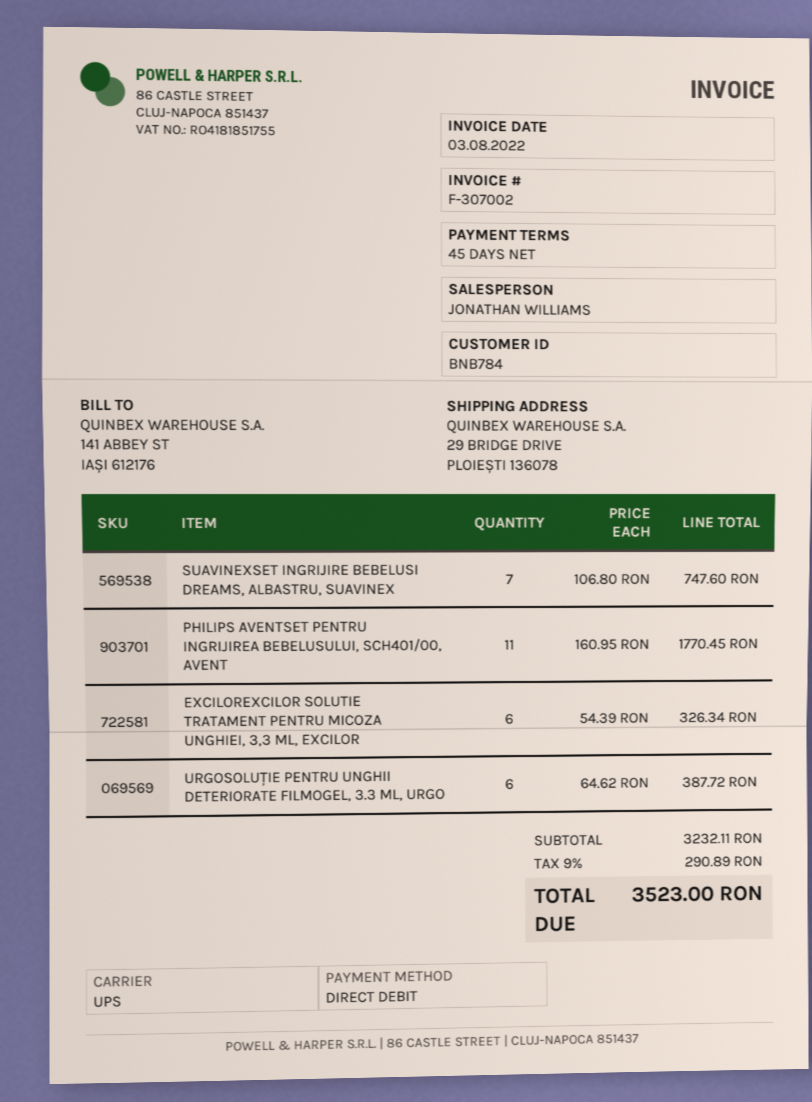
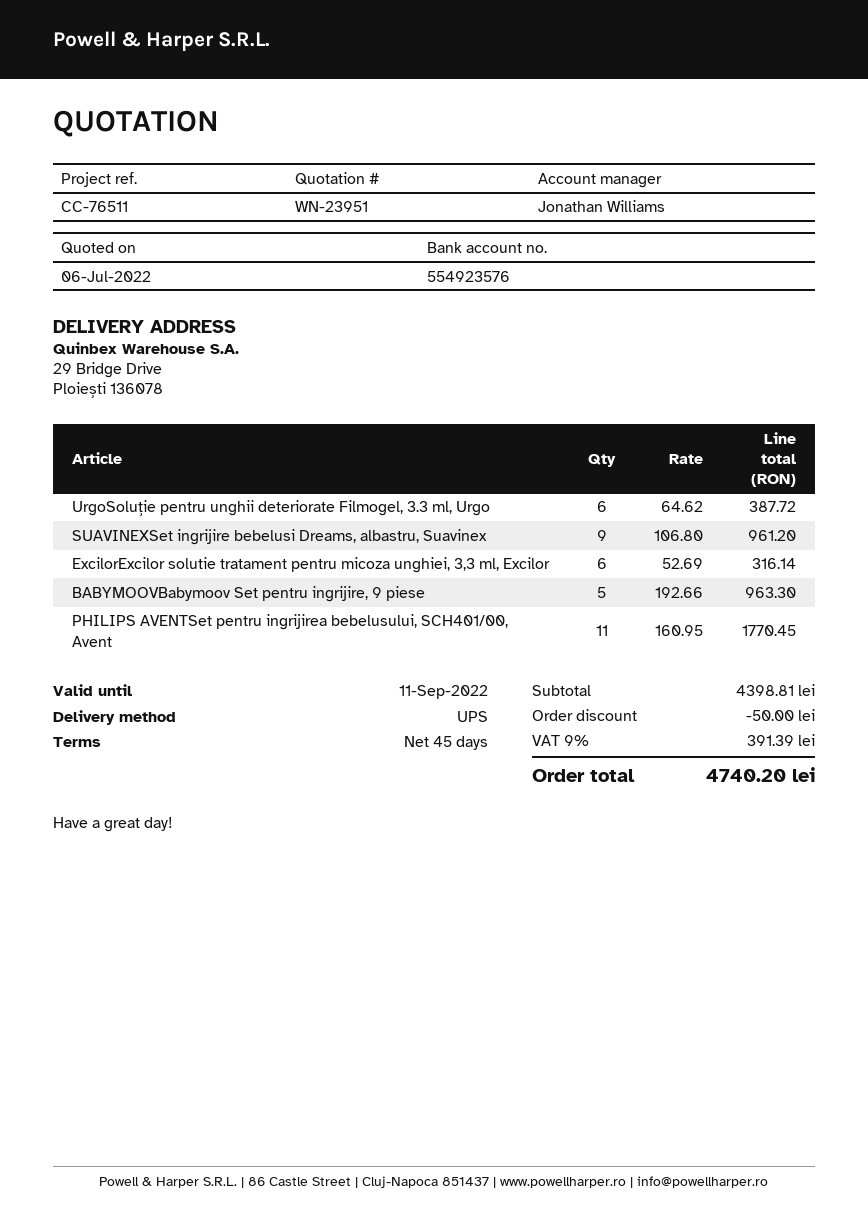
SUAVINEXSET INGRIJIRE BEBELUSI DREAMS, ALBASTRU, SUAVINEX: 7 x 106.80 = 747.60 -> 9 x 106.80 = 961.20
EXCILOREXCILOR SOLUTIE TRATAMENT PENTRU MICOZA UNGHIEI, 3,3 ML, EXCILOR: 6 x 54.39 = 326.34 -> 6 x 52.69 = 316.14
BABYMOOVBabymoov Set pentru ingrijire, 9 piese: none -> 5 x 192.66 = 963.30
subtotal: 3232.11 -> 4398.81
discount: none -> 50.00
tax: 9% = 290.89 -> 9% = 391.39
total: 3523.00 -> 4740.20

